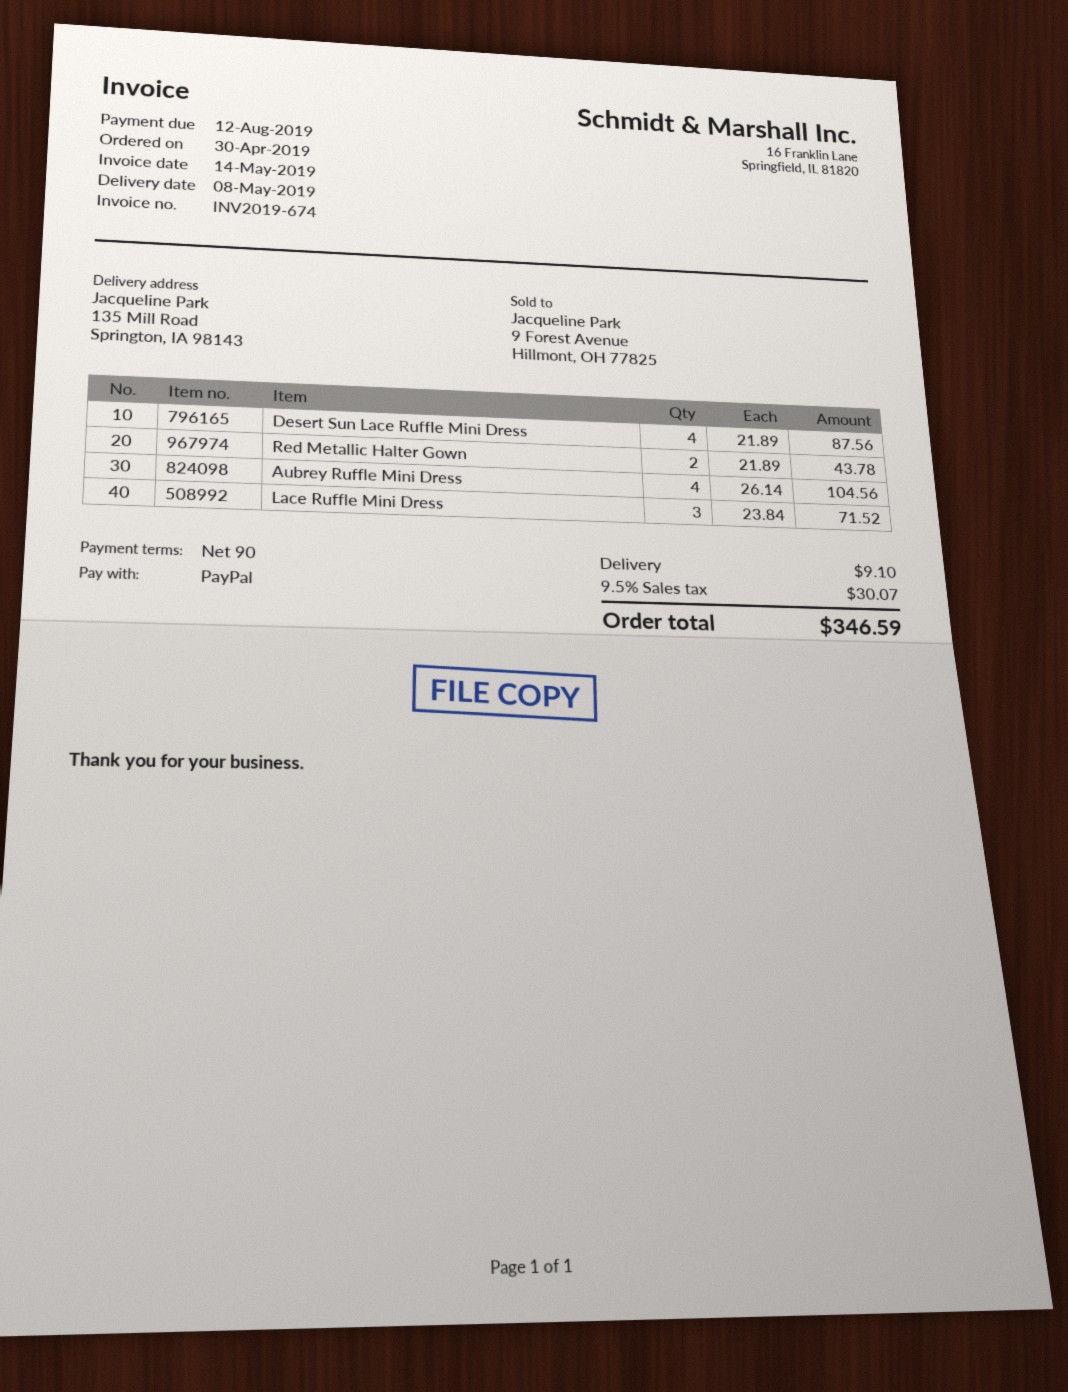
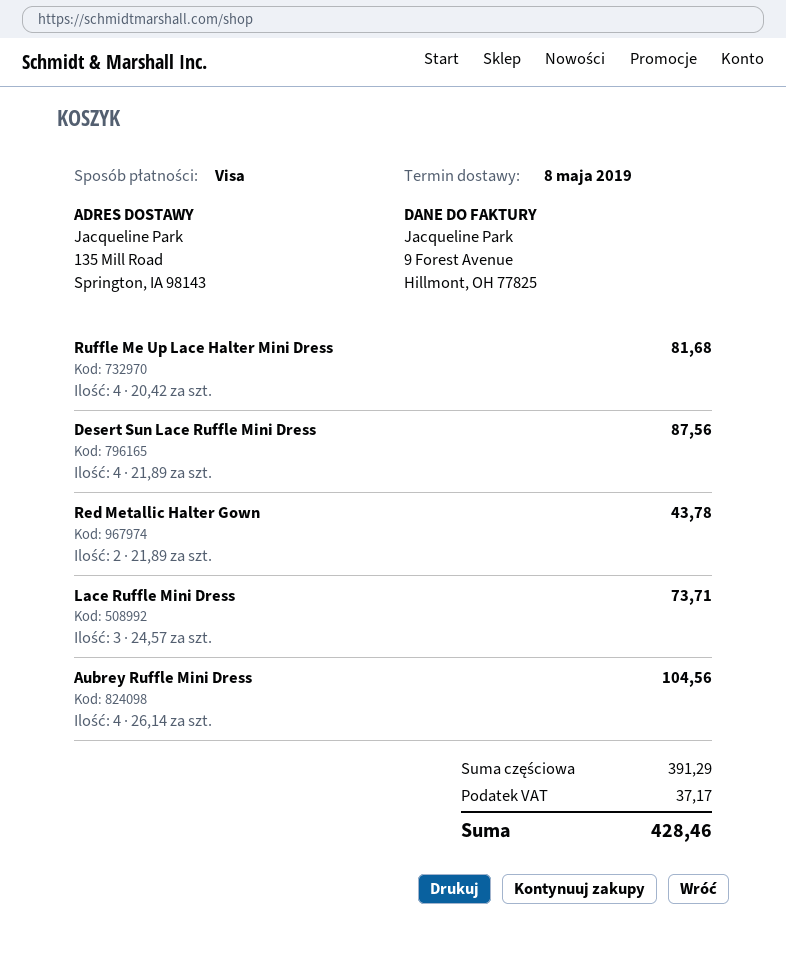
payment method: PayPal -> Visa
Lace Ruffle Mini Dress: 3 x 23.84 = 71.52 -> 3 x 24.57 = 73.71
Ruffle Me Up Lace Halter Mini Dress: none -> 4 x 20.42 = 81.68
shipping: 9.10 -> none
tax: 30.07 -> 37.17
total: 346.59 -> 428.46

